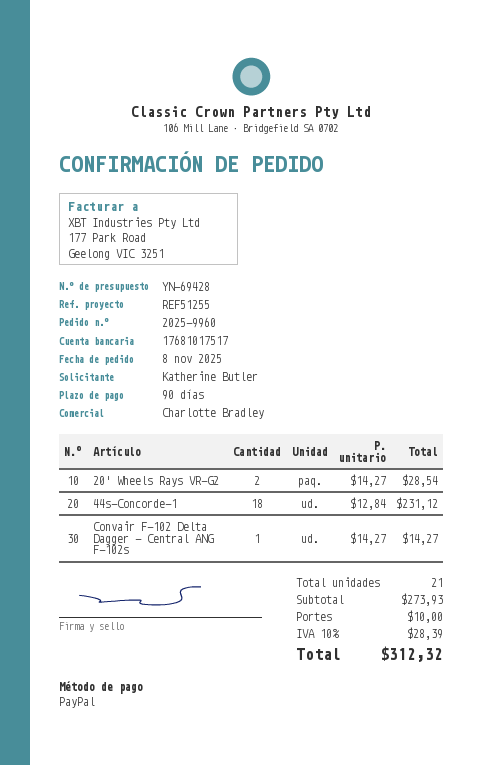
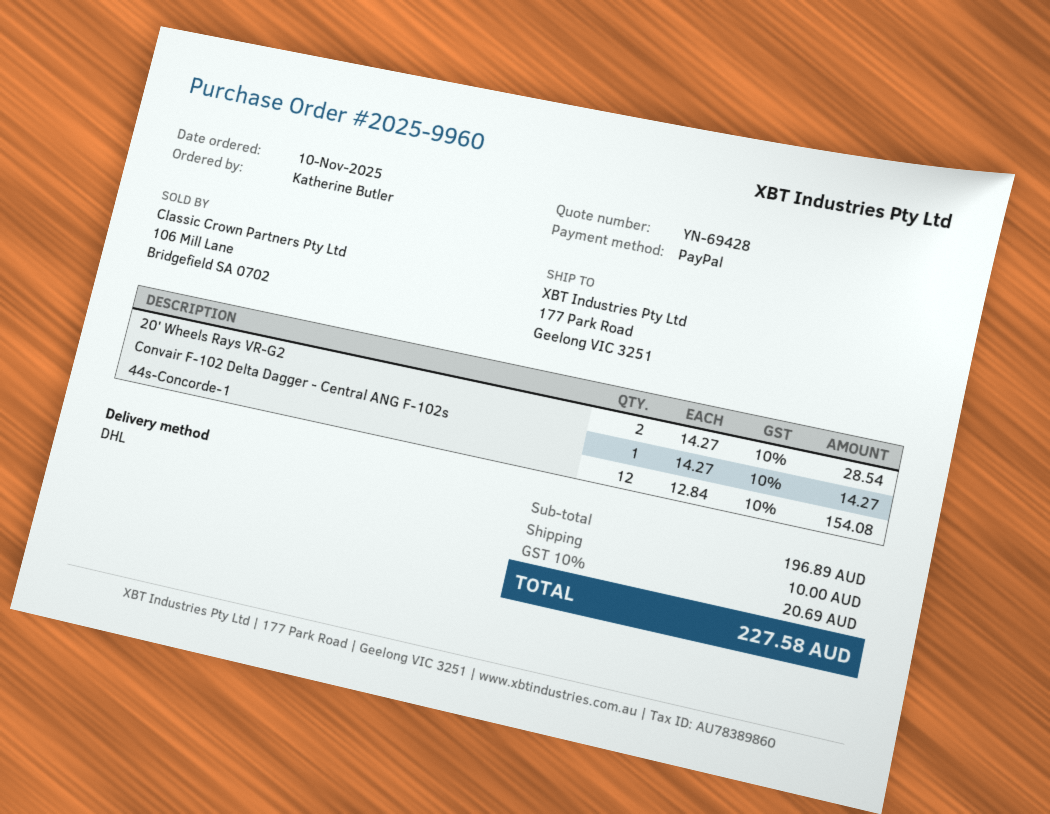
order date: 2025-11-08 -> 2025-11-10
44s-Concorde-1: 18 x 12.84 = 231.12 -> 12 x 12.84 = 154.08
subtotal: 273.93 -> 196.89
tax: 10% = 28.39 -> 10% = 20.69
total: 312.32 -> 227.58

